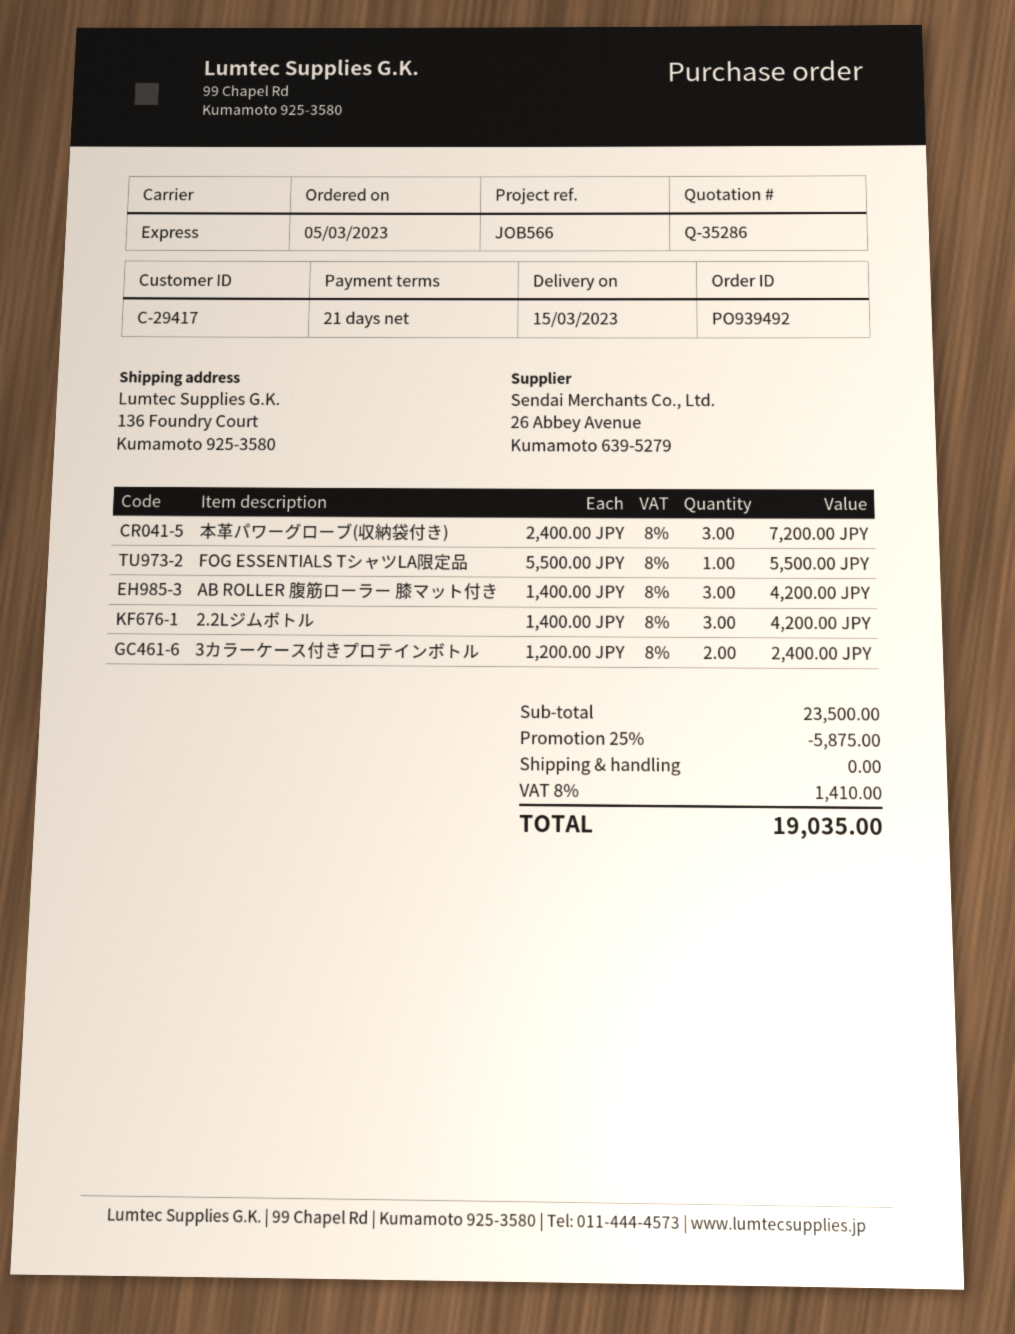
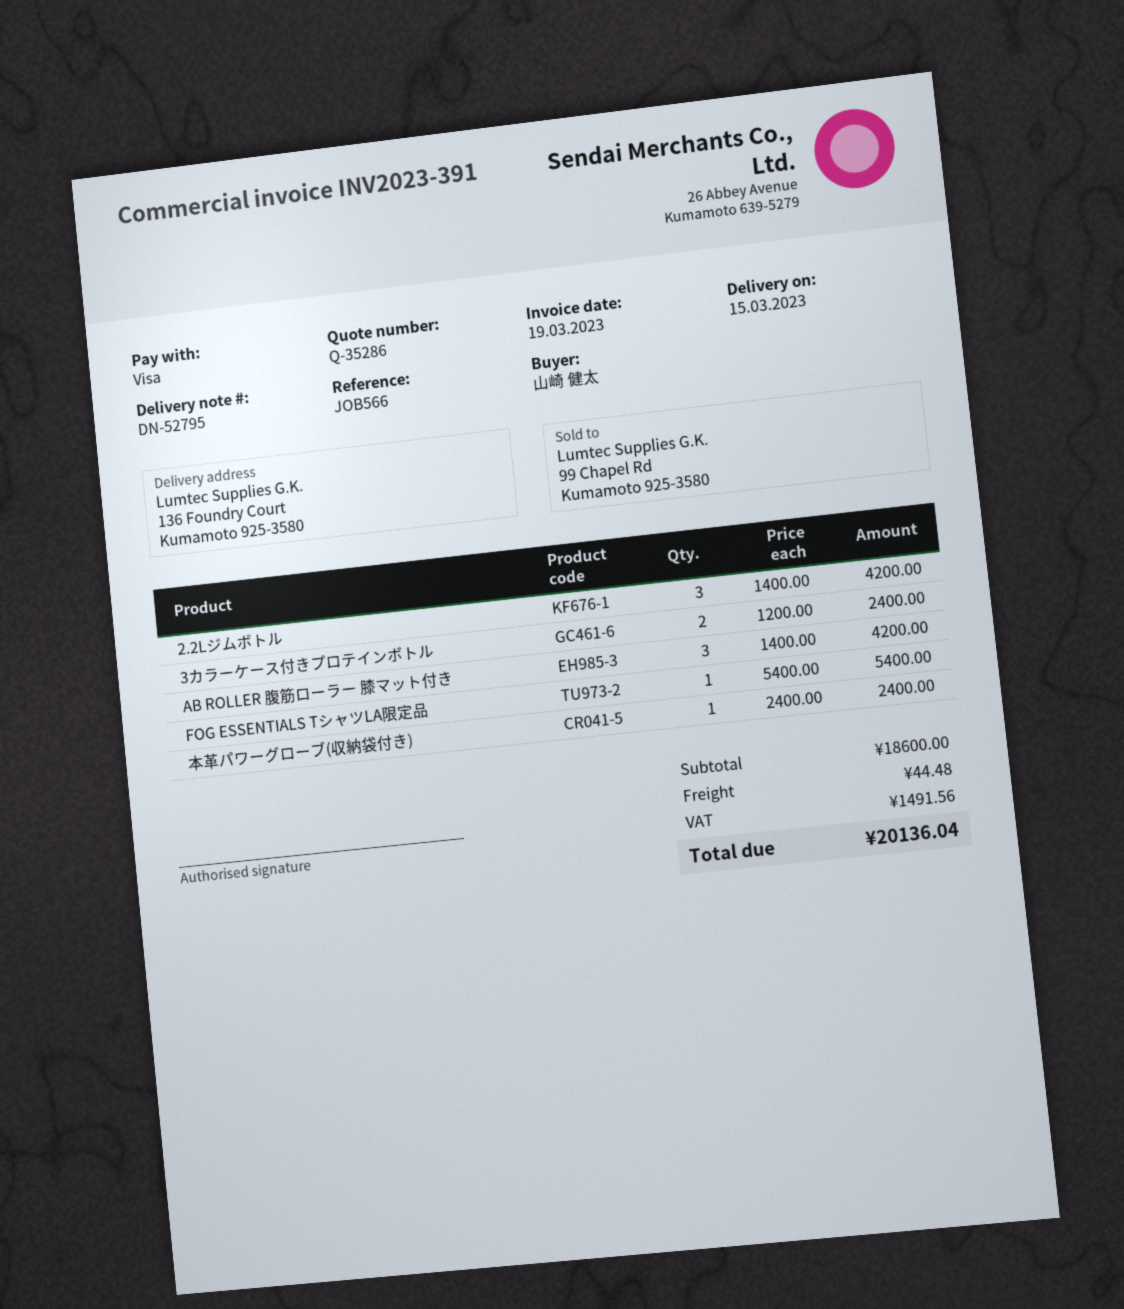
本革パワーグローブ(収納袋付き): 3 x 2400.00 = 7200.00 -> 1 x 2400.00 = 2400.00
FOG ESSENTIALS TシャツLA限定品: 1 x 5500.00 = 5500.00 -> 1 x 5400.00 = 5400.00
subtotal: 23500.00 -> 18600.00
discount: 25% = 5875.00 -> none
shipping: 0.00 -> 44.48
tax: 1410.00 -> 1491.56
total: 19035.00 -> 20136.04

